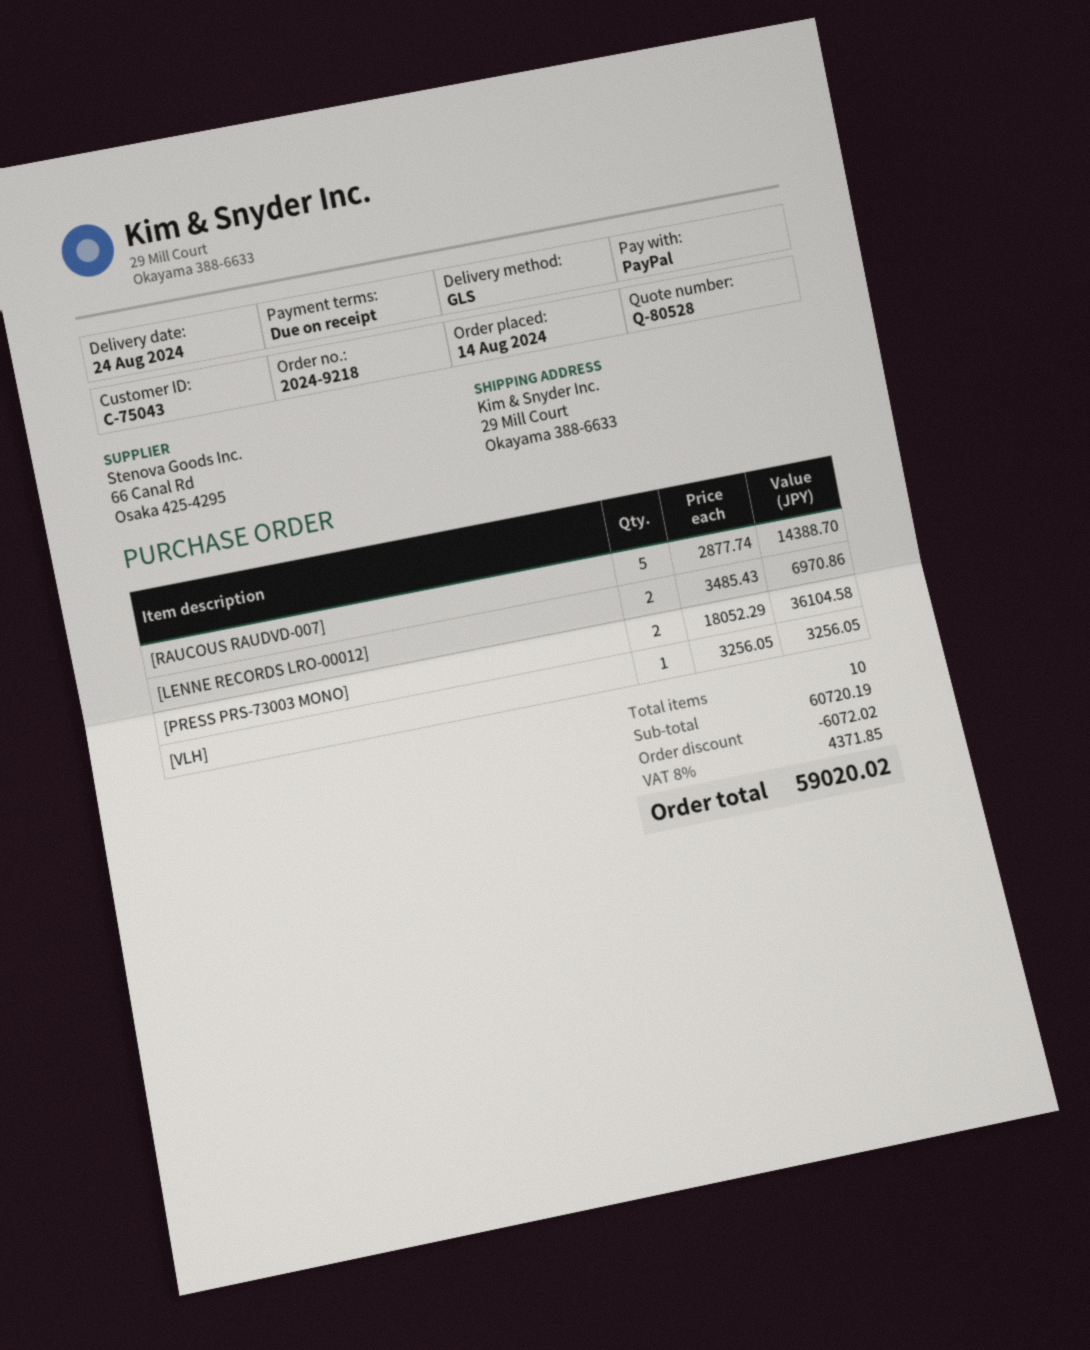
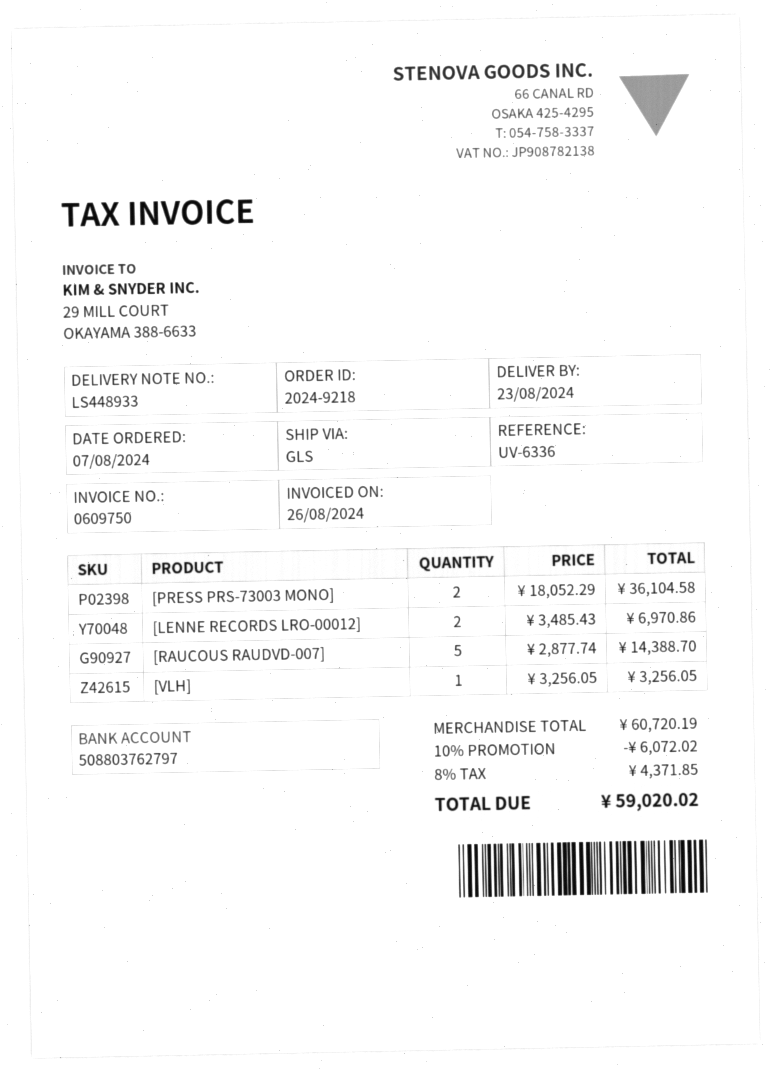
order date: 2024-08-14 -> 2024-08-07
delivery date: 2024-08-24 -> 2024-08-23

